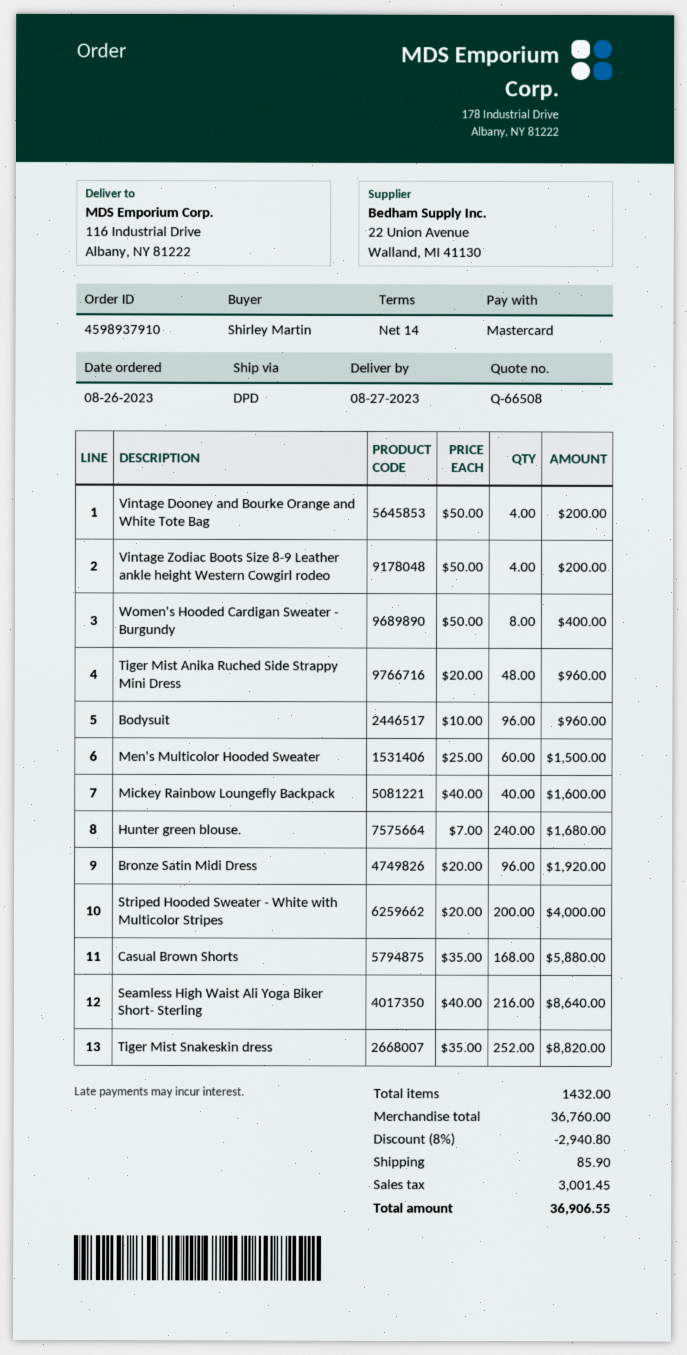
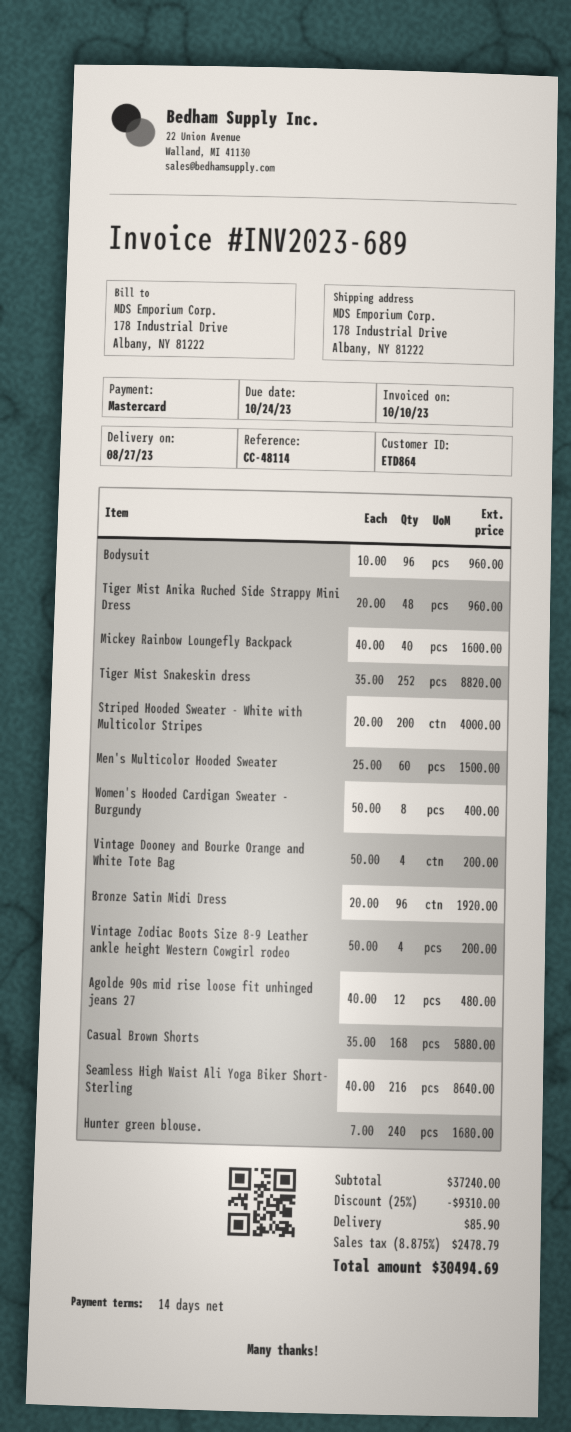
ship to: 116 Industrial Drive, Albany, NY 81222 -> 178 Industrial Drive, Albany, NY 81222
Agolde 90s mid rise loose fit unhinged jeans 27: none -> 12 x 40.00 = 480.00
subtotal: 36760.00 -> 37240.00
discount: 8% = 2940.80 -> 25% = 9310.00
tax: 3001.45 -> 2478.79
total: 36906.55 -> 30494.69

